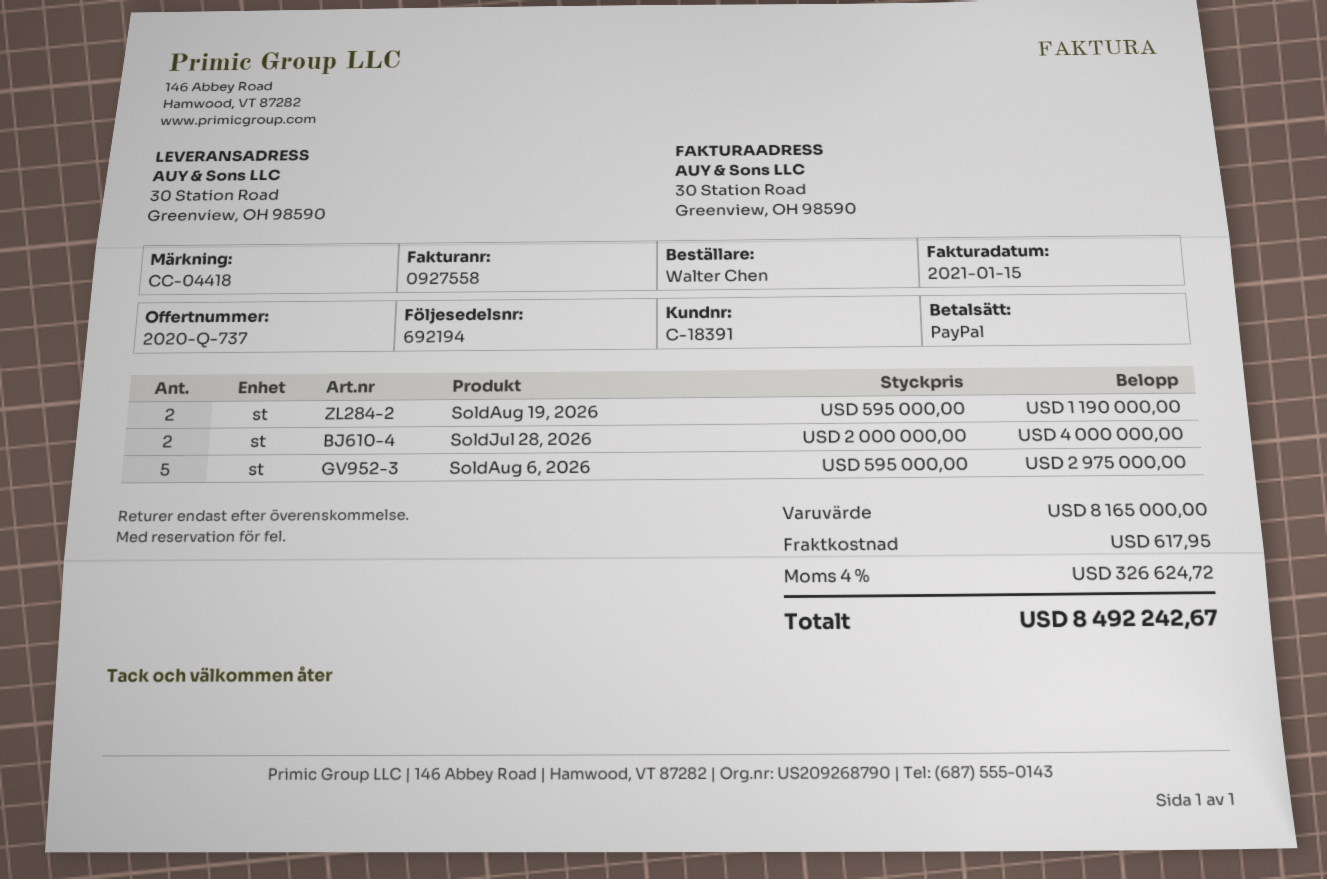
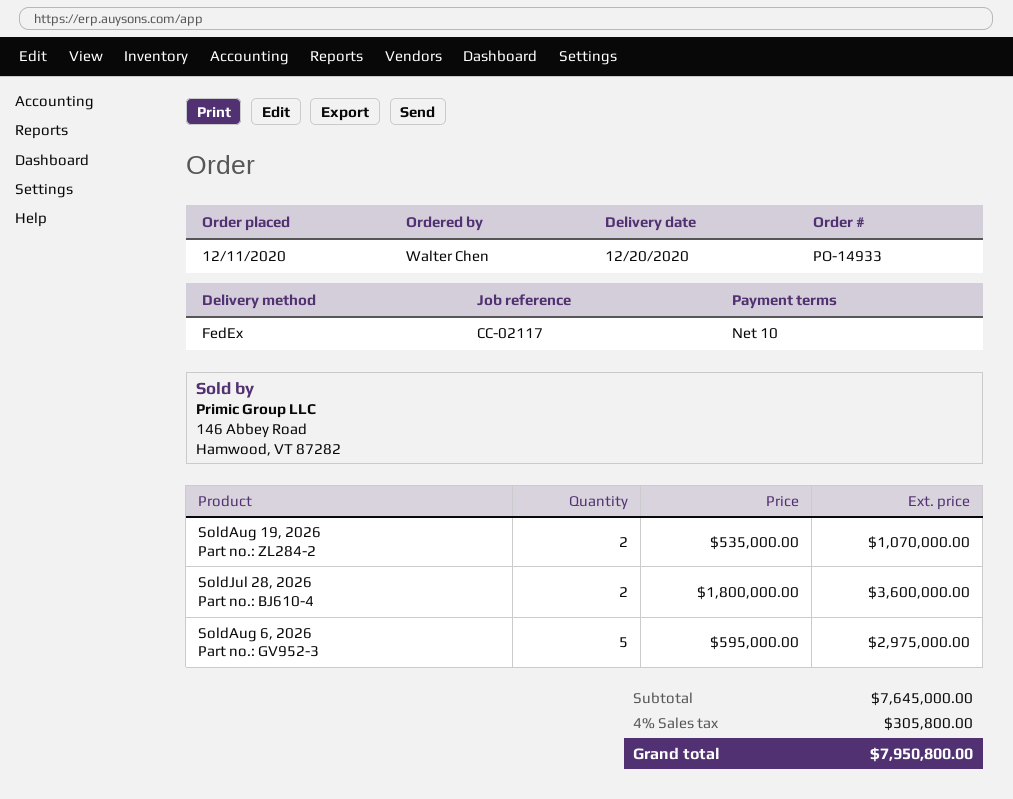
reference: CC-04418 -> CC-02117
SoldAug 19, 2026: 2 x 595000.00 = 1190000.00 -> 2 x 535000.00 = 1070000.00
SoldJul 28, 2026: 2 x 2000000.00 = 4000000.00 -> 2 x 1800000.00 = 3600000.00
subtotal: 8165000.00 -> 7645000.00
shipping: 617.95 -> none
tax: 4% = 326624.72 -> 4% = 305800.00
total: 8492242.67 -> 7950800.00

